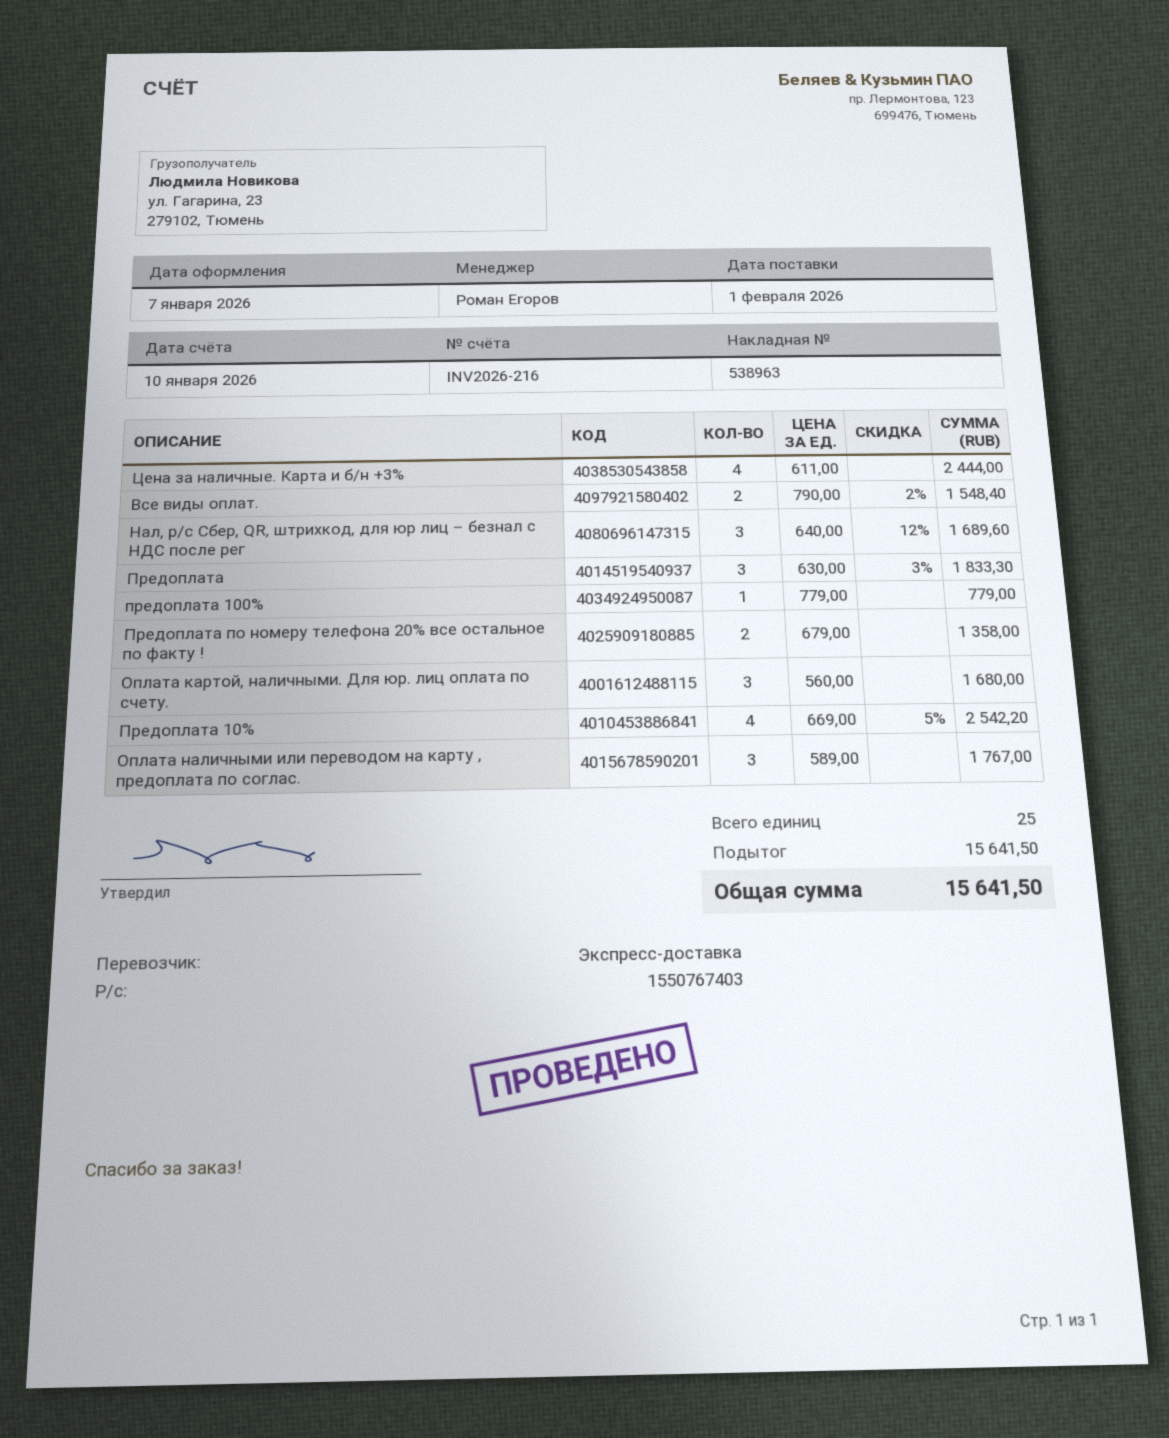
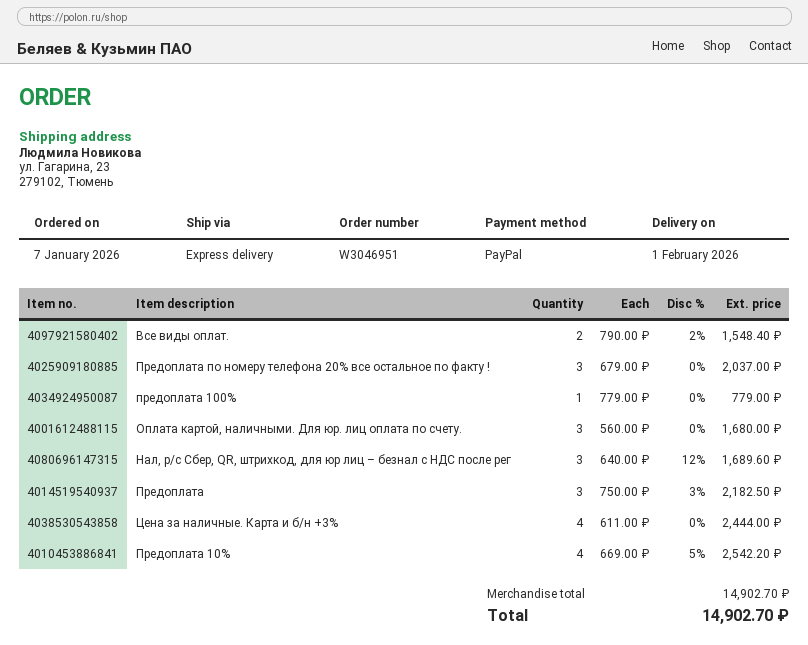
Предоплата: 3 x 630.00 - 3% = 1833.30 -> 3 x 750.00 - 3% = 2182.50
Предоплата по номеру телефона 20% все остальное по факту !: 2 x 679.00 = 1358.00 -> 3 x 679.00 = 2037.00
Оплата наличными или переводом на карту , предоплата по соглас.: 3 x 589.00 = 1767.00 -> none
subtotal: 15641.50 -> 14902.70
total: 15641.50 -> 14902.70

